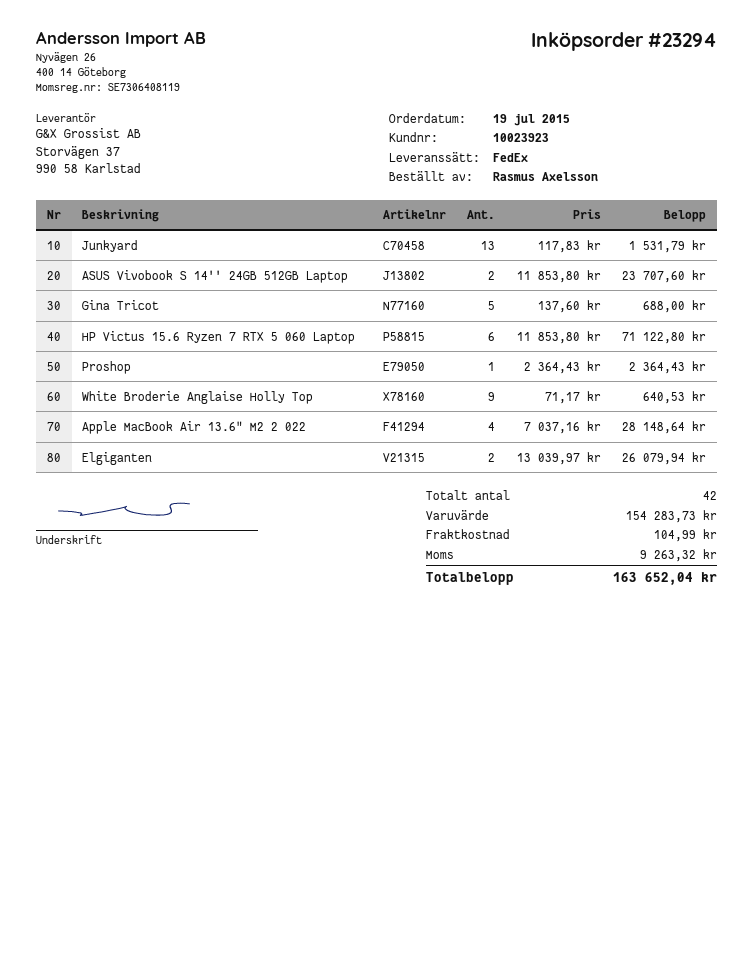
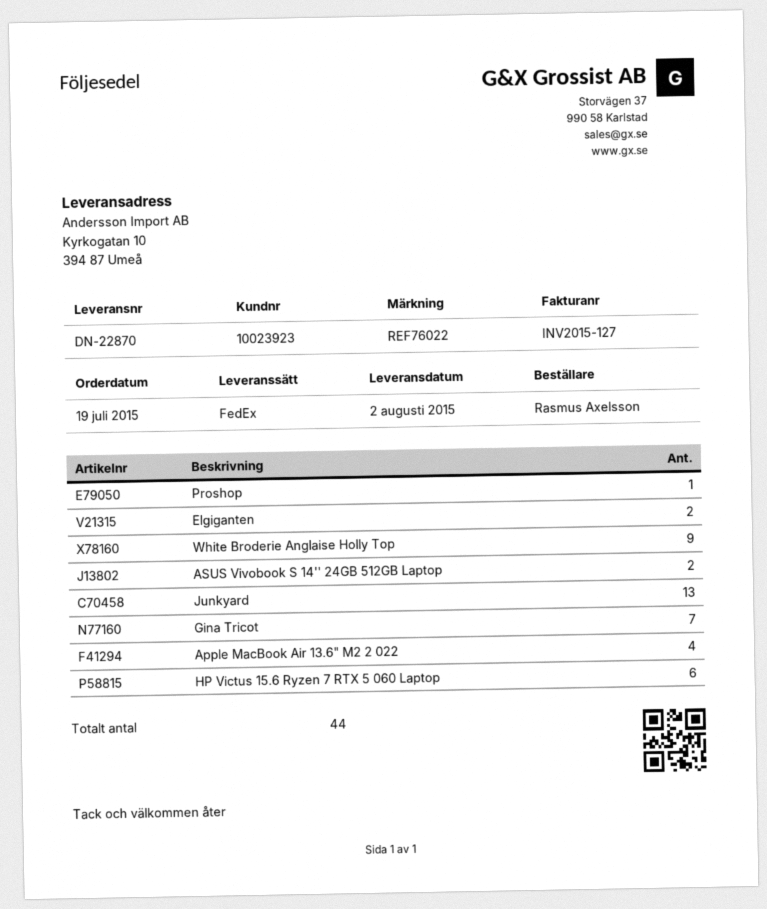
Gina Tricot: 5 -> 7
total quantity: 42 -> 44

